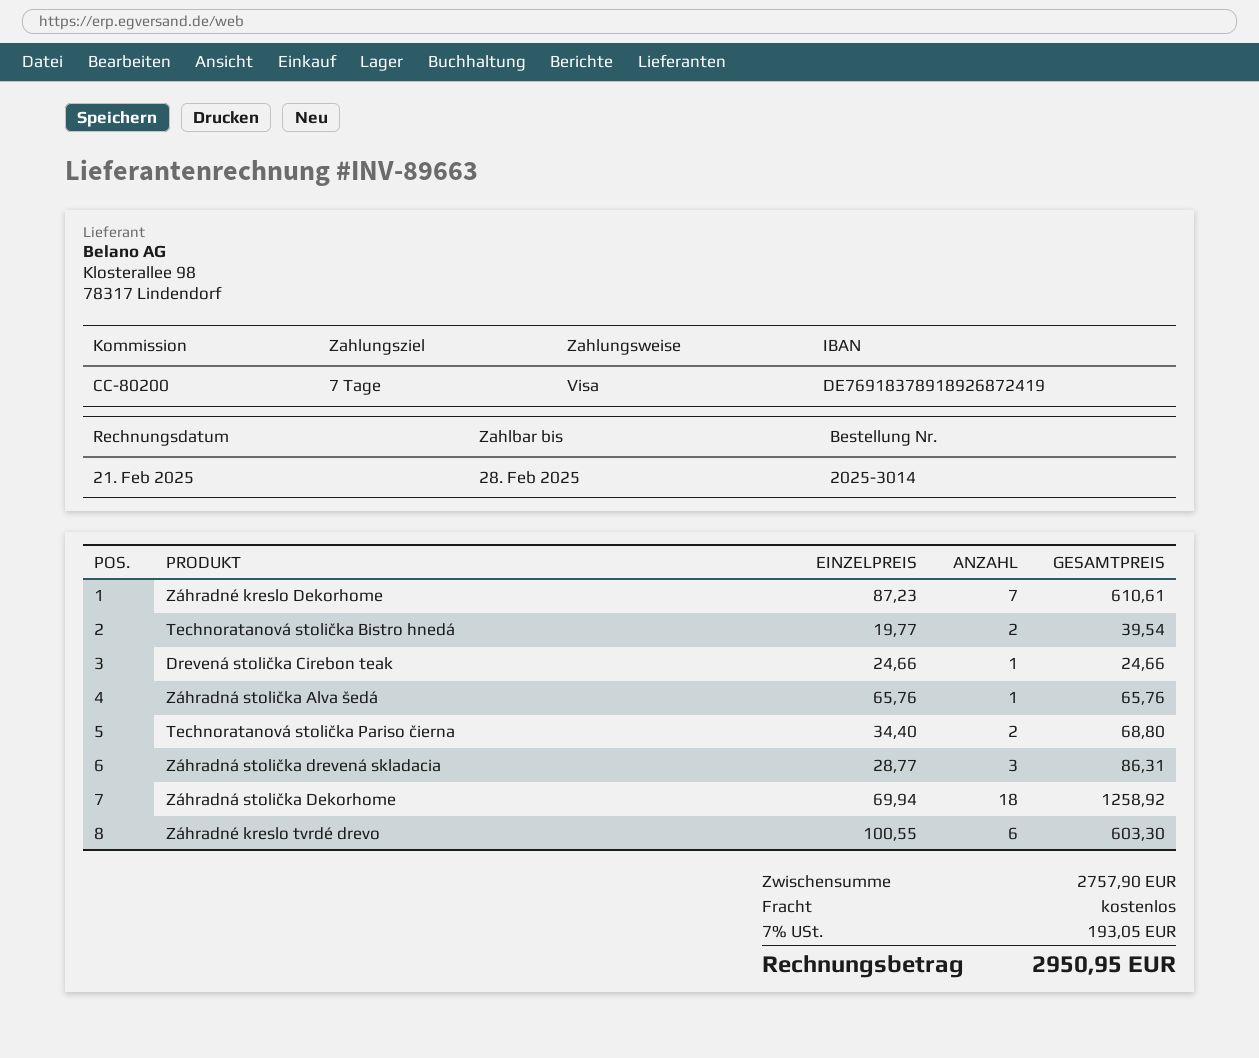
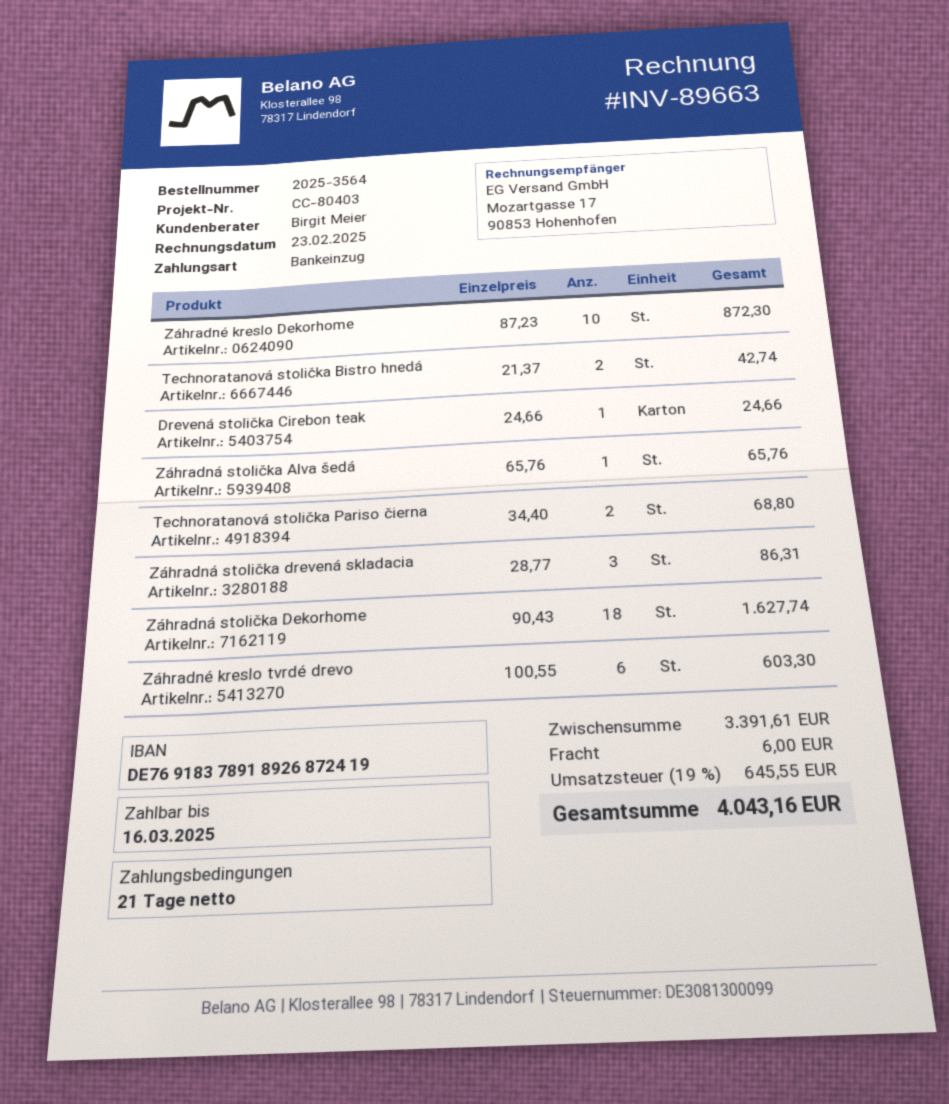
order number: 2025-3014 -> 2025-3564
invoice date: 2025-02-21 -> 2025-02-23
payment terms: 7 days -> 21 days
due date: 2025-02-28 -> 2025-03-16
reference: CC-80200 -> CC-80403
payment method: Visa -> direct debit
Záhradné kreslo Dekorhome: 7 x 87.23 = 610.61 -> 10 x 87.23 = 872.30
Technoratanová stolička Bistro hnedá: 2 x 19.77 = 39.54 -> 2 x 21.37 = 42.74
Záhradná stolička Dekorhome: 18 x 69.94 = 1258.92 -> 18 x 90.43 = 1627.74
subtotal: 2757.90 -> 3391.61
shipping: 0.00 -> 6.00
tax: 7% = 193.05 -> 19% = 645.55
total: 2950.95 -> 4043.16

